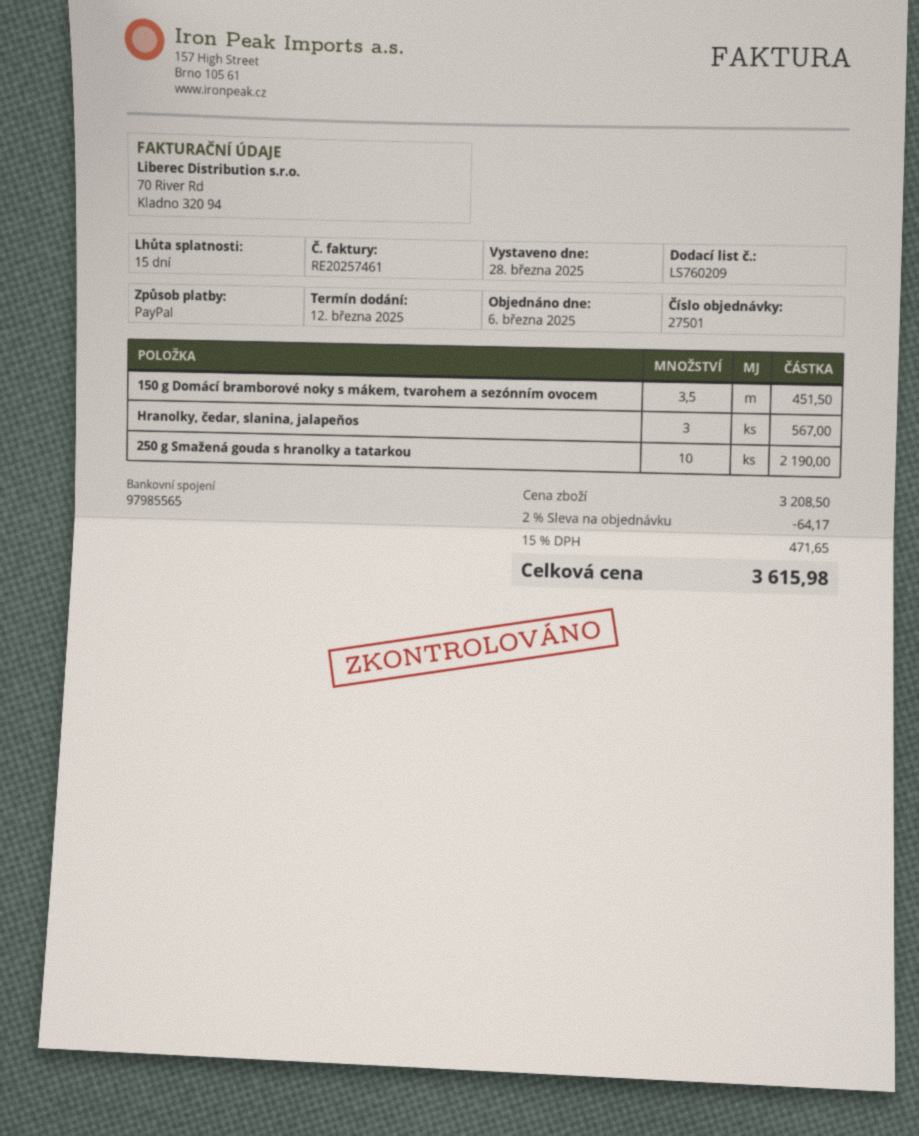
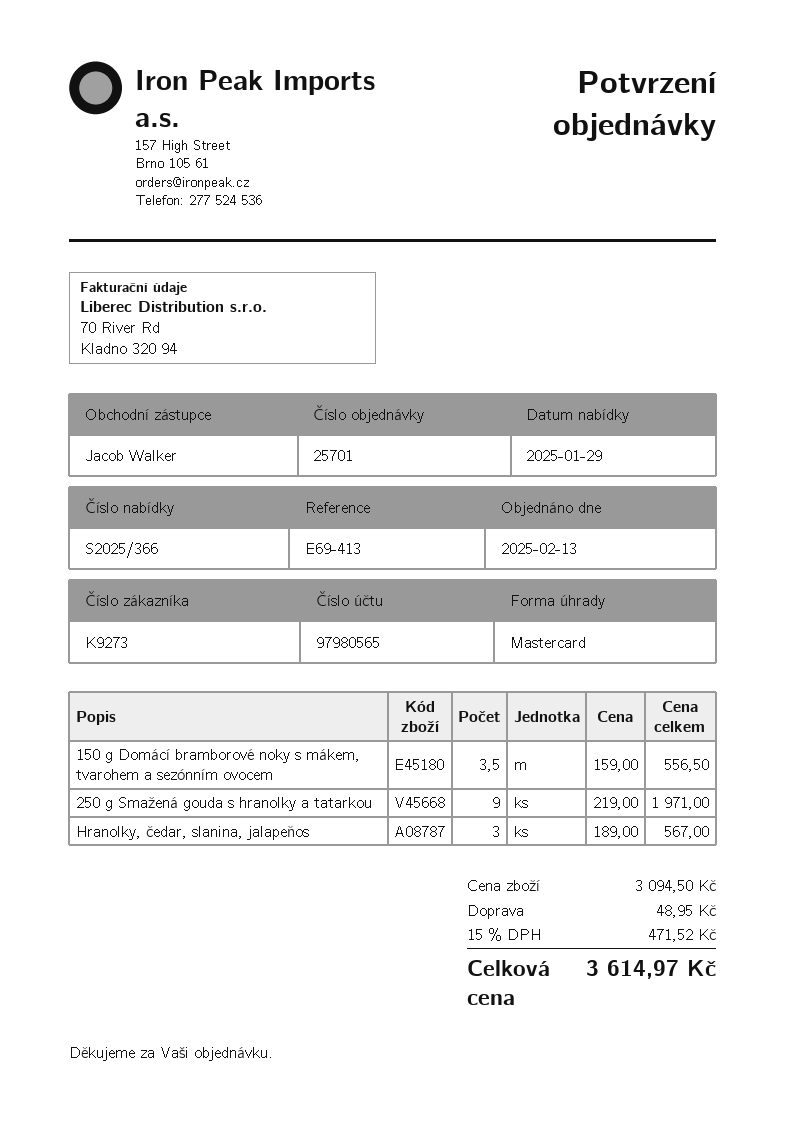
order number: 27501 -> 25701
order date: 2025-03-06 -> 2025-02-13
payment method: PayPal -> Mastercard
bank account: 97985565 -> 97980565
150 g Domácí bramborové noky s mákem, tvarohem a sezónním ovocem: 3.5 for 451.50 -> 3.5 for 556.50
250 g Smažená gouda s hranolky a tatarkou: 10 for 2190.00 -> 9 for 1971.00
subtotal: 3208.50 -> 3094.50
discount: 2% = 64.17 -> none
shipping: none -> 48.95
tax: 15% = 471.65 -> 15% = 471.52
total: 3615.98 -> 3614.97

